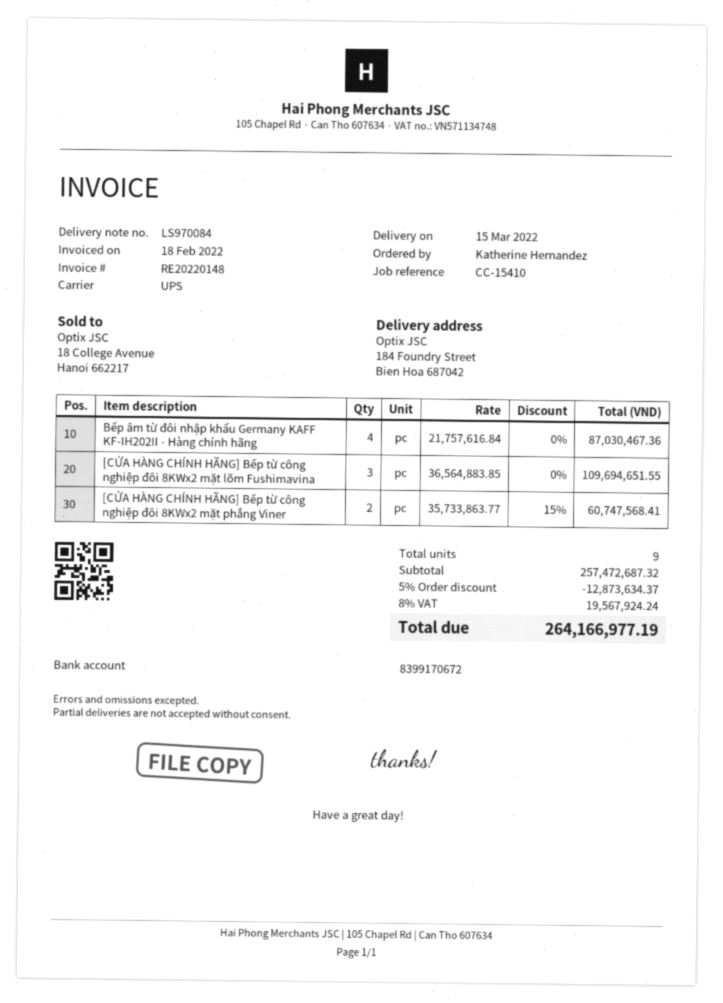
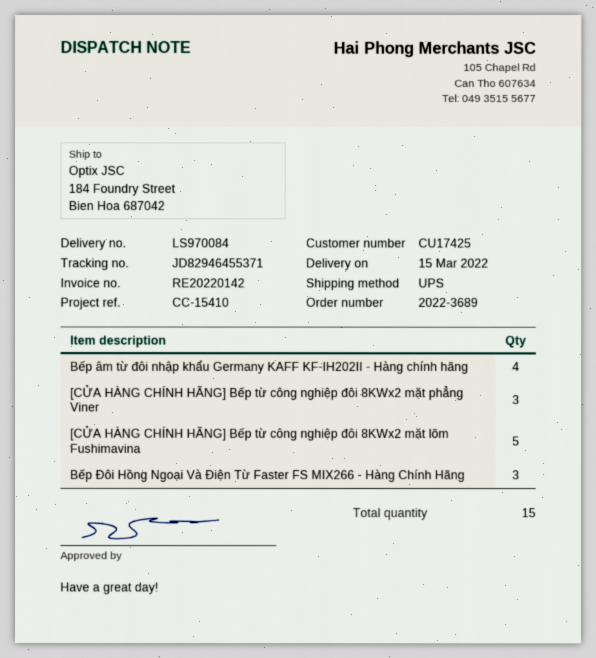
invoice number: RE20220148 -> RE20220142
[CỬA HÀNG CHÍNH HÃNG] Bếp từ công nghiệp đôi 8KWx2 mặt lõm Fushimavina: 3 -> 5
[CỬA HÀNG CHÍNH HÃNG] Bếp từ công nghiệp đôi 8KWx2 mặt phẳng Viner: 2 -> 3
Bếp Đôi Hồng Ngoại Và Điện Từ Faster FS MIX266 - Hàng Chính Hãng: none -> 3
total quantity: 9 -> 15

